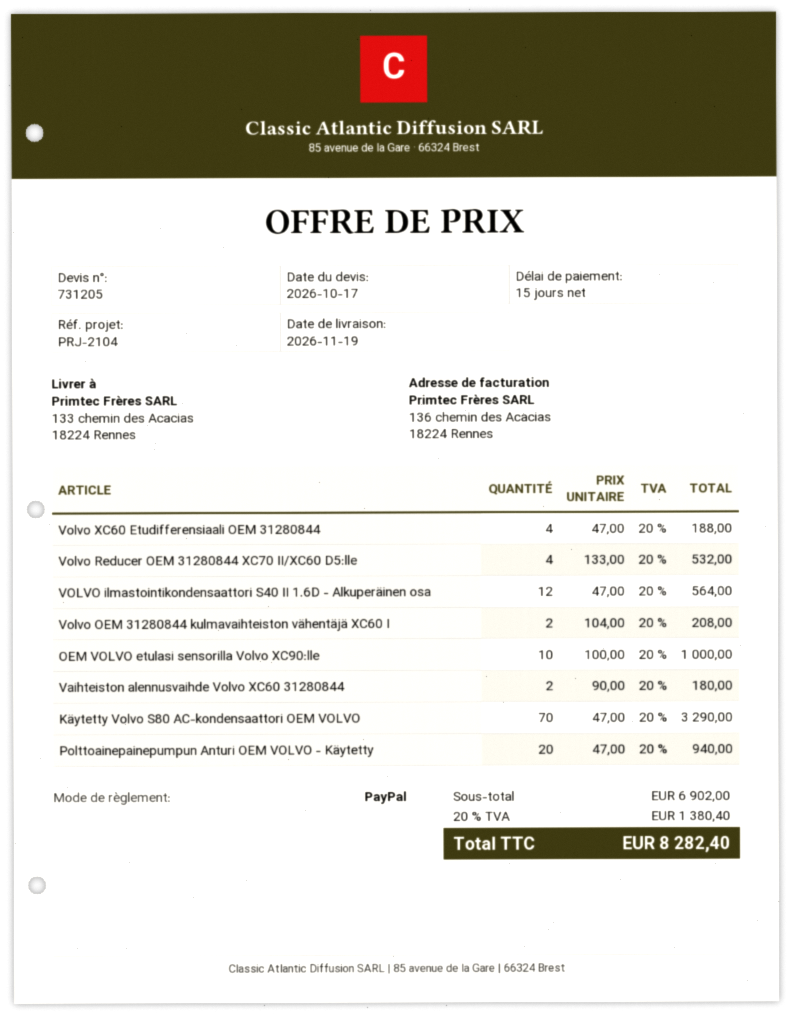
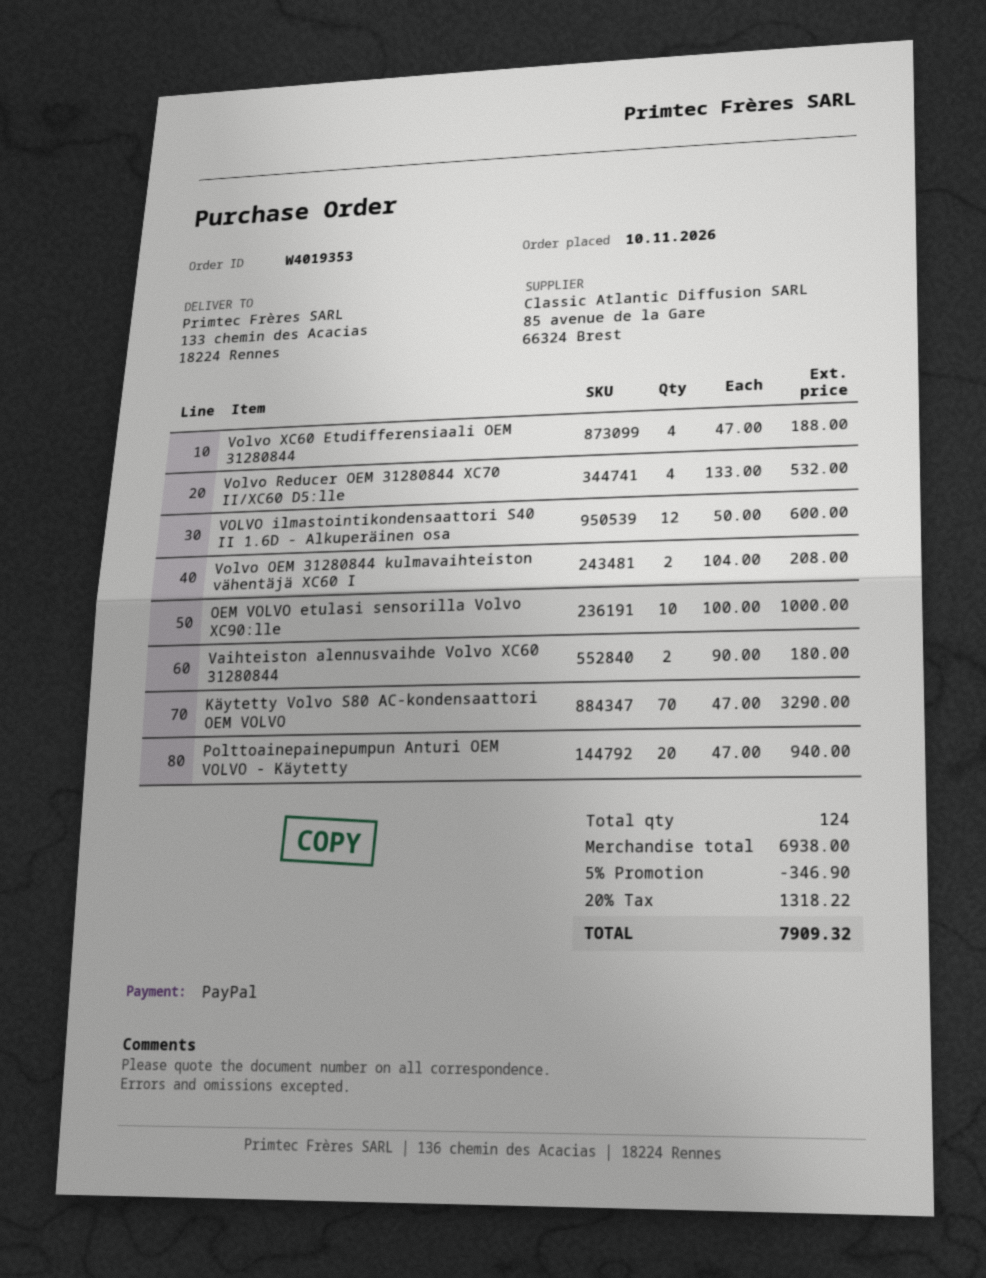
VOLVO ilmastointikondensaattori S40 II 1.6D - Alkuperäinen osa: 12 x 47.00 = 564.00 -> 12 x 50.00 = 600.00
subtotal: 6902.00 -> 6938.00
discount: none -> 5% = 346.90
tax: 20% = 1380.40 -> 20% = 1318.22
total: 8282.40 -> 7909.32

